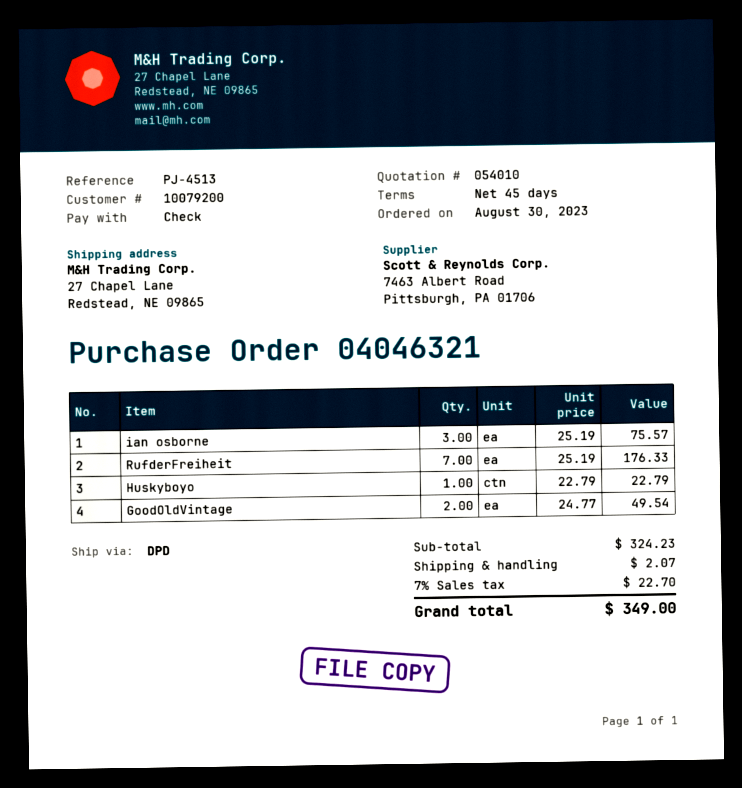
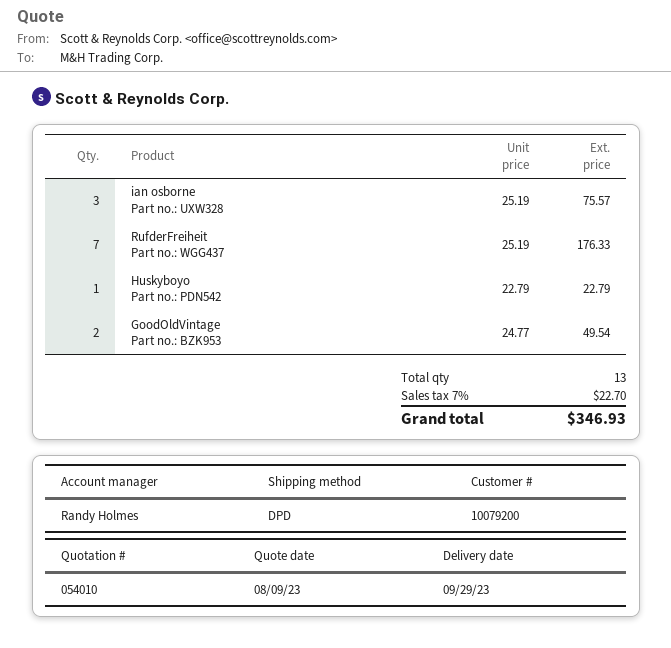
shipping: 2.07 -> none
total: 349.00 -> 346.93

